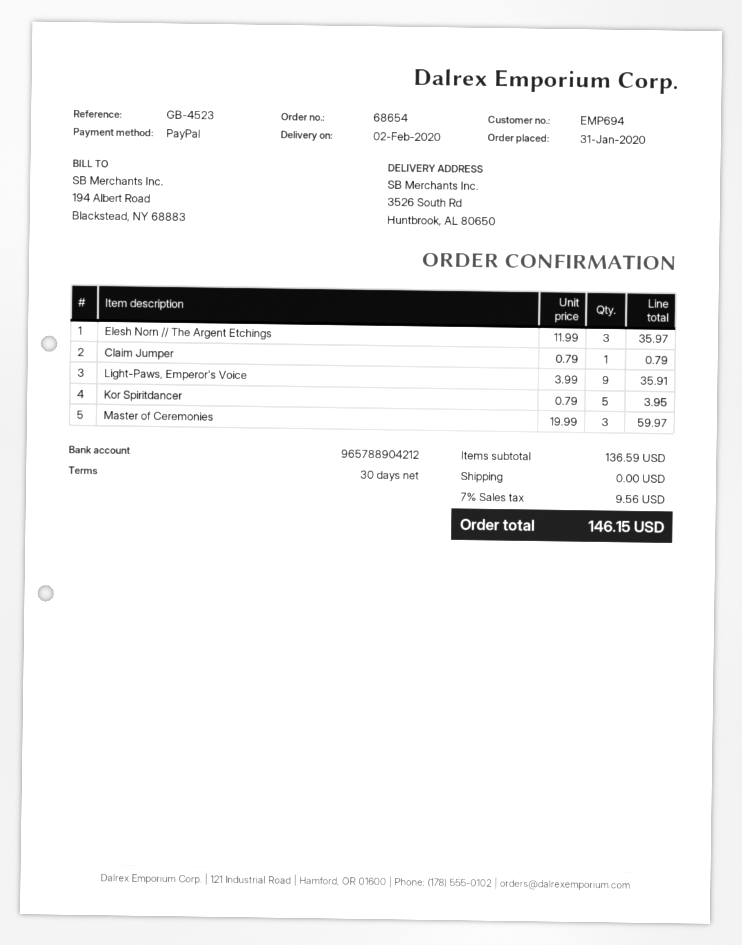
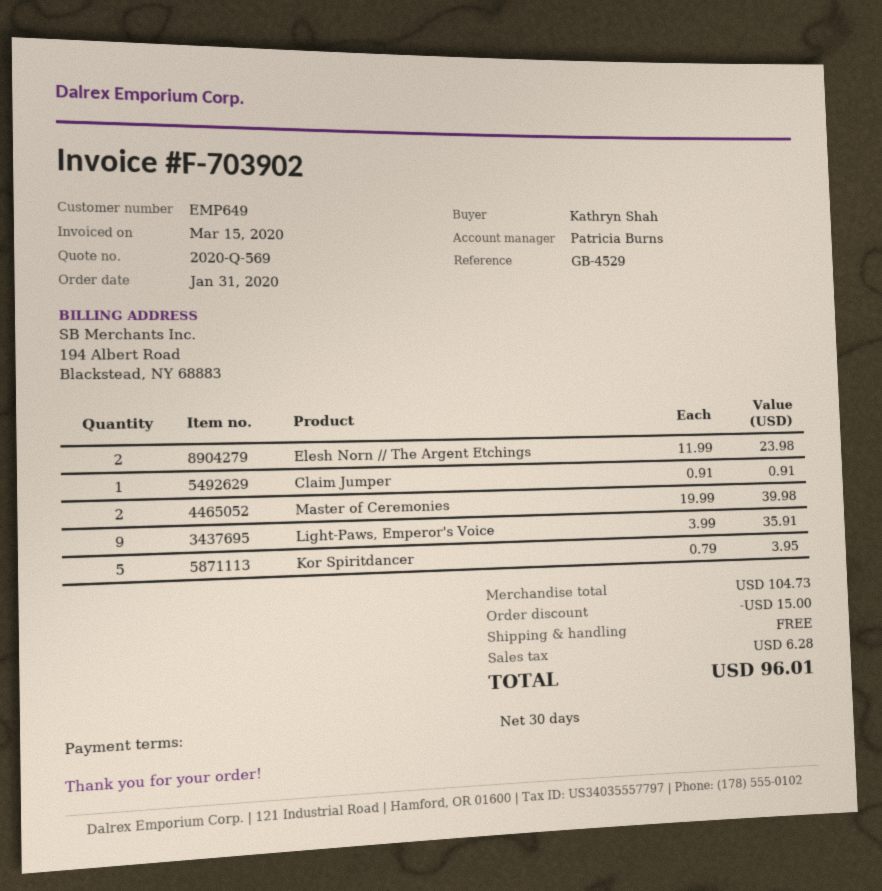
customer number: EMP694 -> EMP649
reference: GB-4523 -> GB-4529
Elesh Norn // The Argent Etchings: 3 x 11.99 = 35.97 -> 2 x 11.99 = 23.98
Claim Jumper: 1 x 0.79 = 0.79 -> 1 x 0.91 = 0.91
Master of Ceremonies: 3 x 19.99 = 59.97 -> 2 x 19.99 = 39.98
subtotal: 136.59 -> 104.73
discount: none -> 15.00
tax: 9.56 -> 6.28
total: 146.15 -> 96.01

